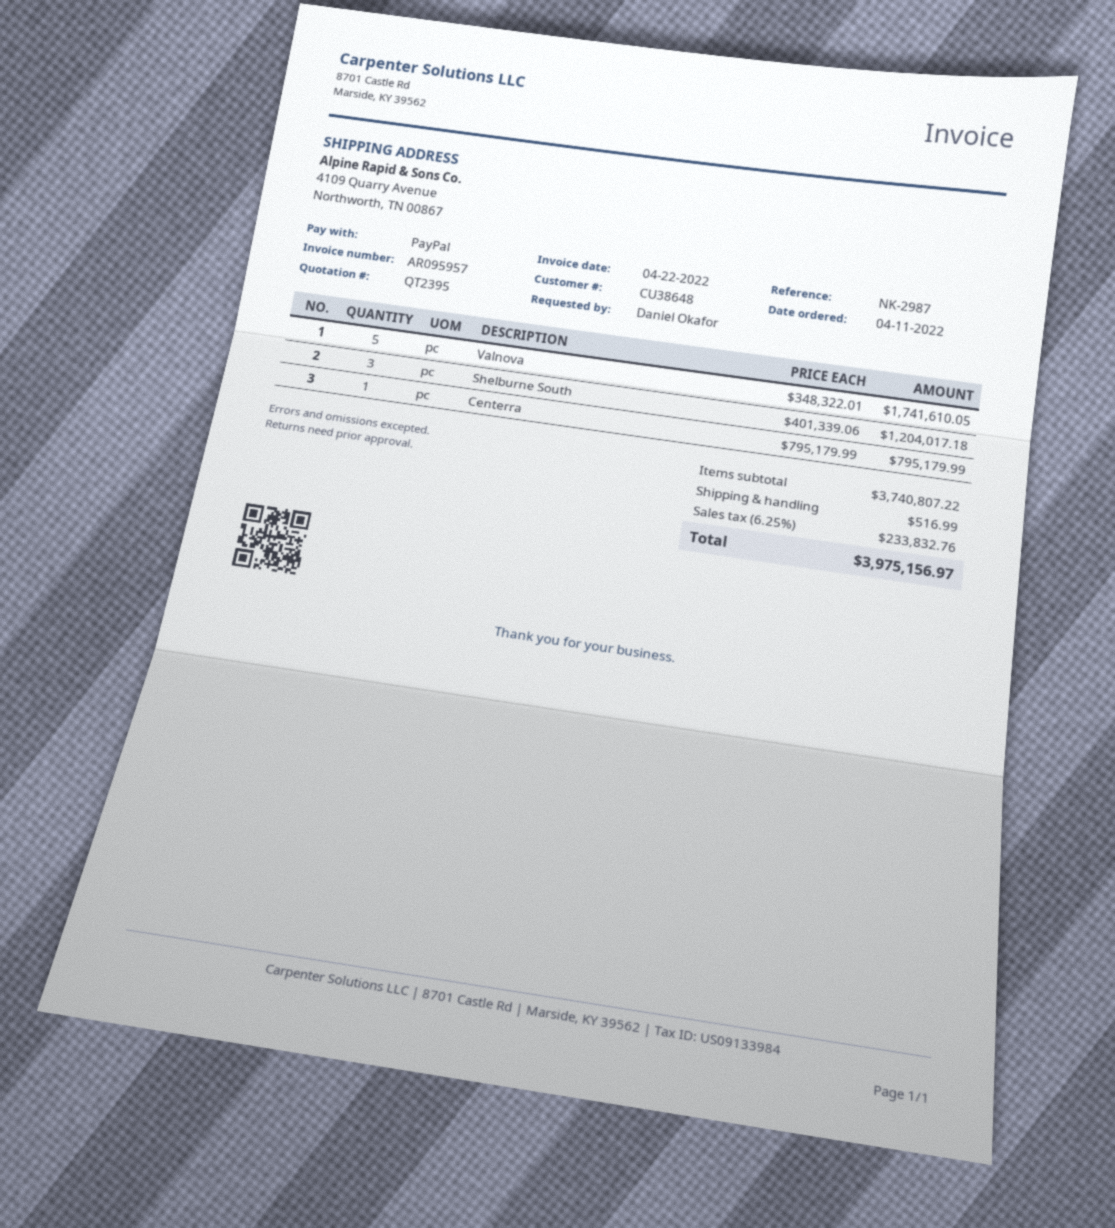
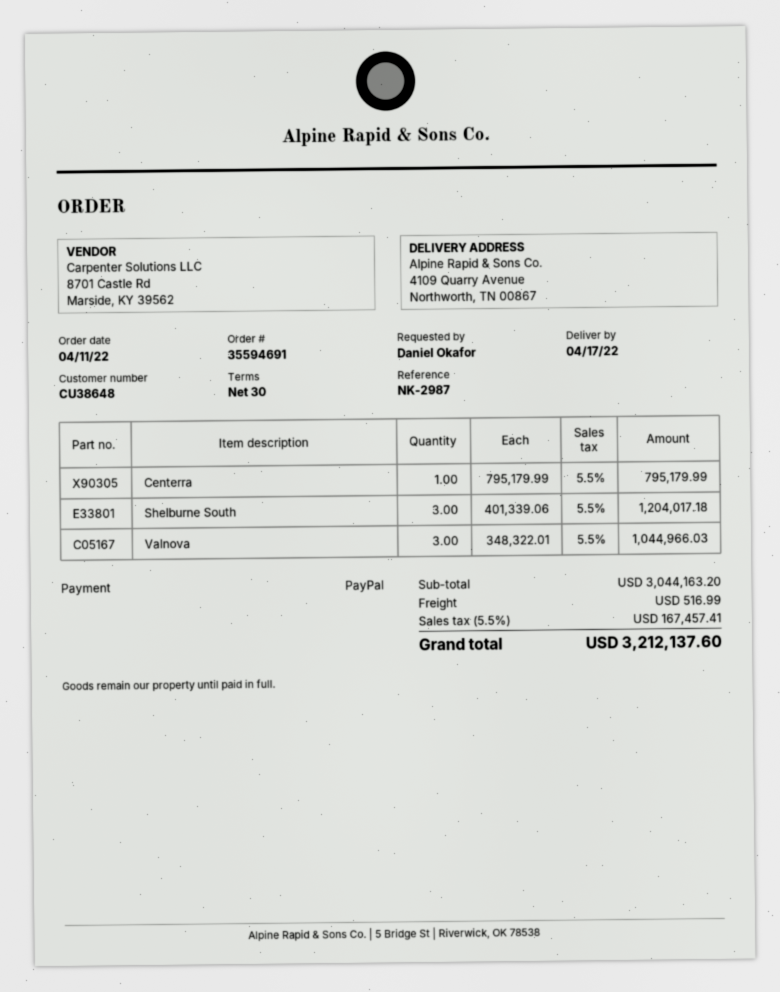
Valnova: 5 x 348322.01 = 1741610.05 -> 3 x 348322.01 = 1044966.03
subtotal: 3740807.22 -> 3044163.20
tax: 6.25% = 233832.76 -> 5.5% = 167457.41
total: 3975156.97 -> 3212137.60

